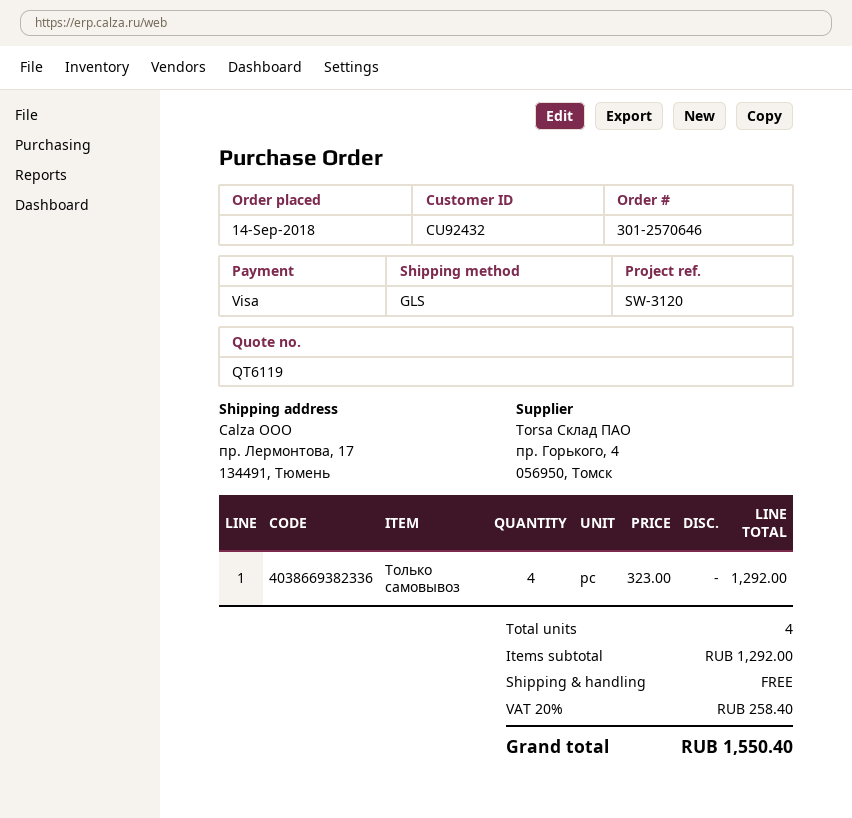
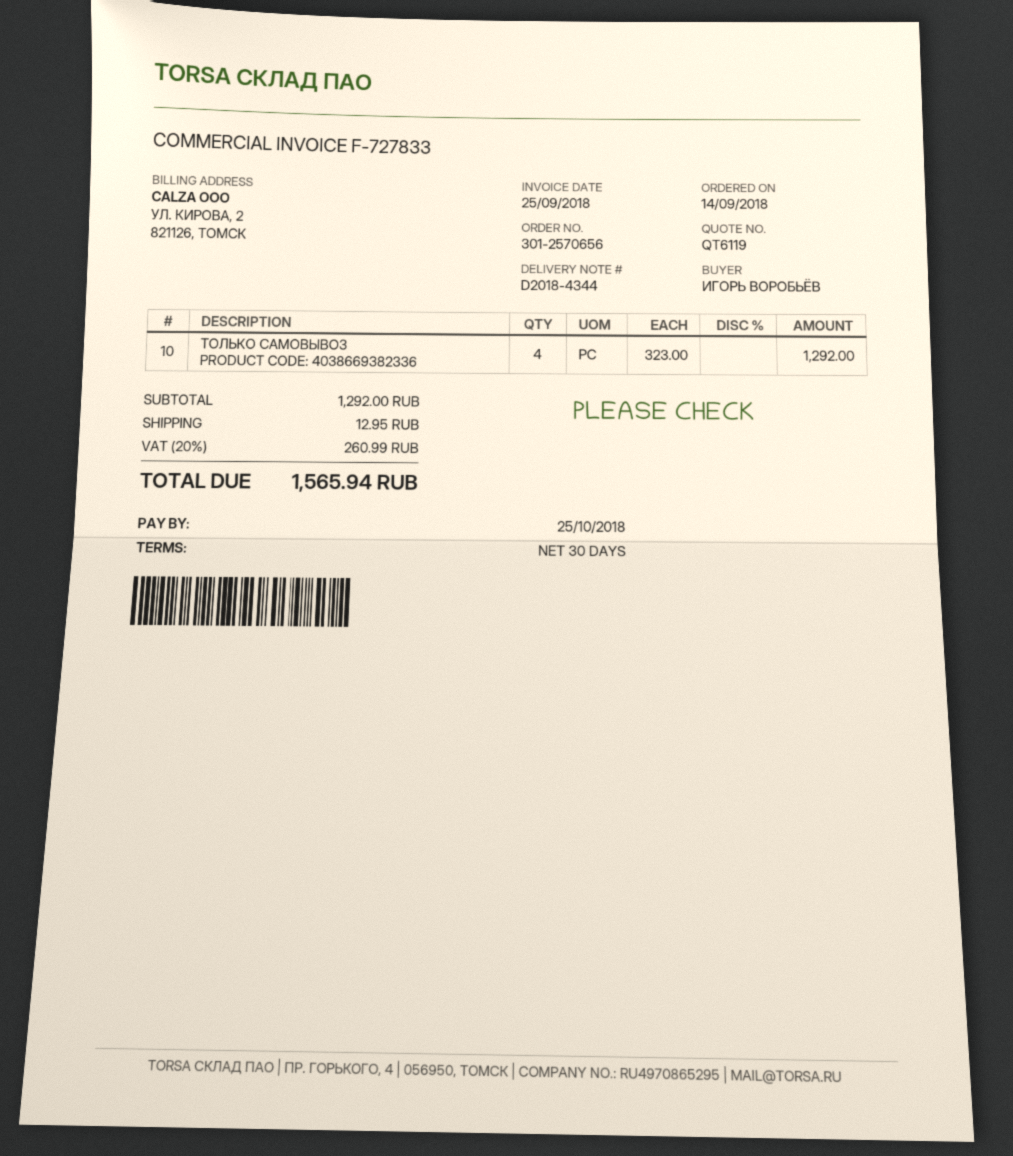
order number: 301-2570646 -> 301-2570656
shipping: 0.00 -> 12.95
tax: 20% = 258.40 -> 20% = 260.99
total: 1550.40 -> 1565.94

